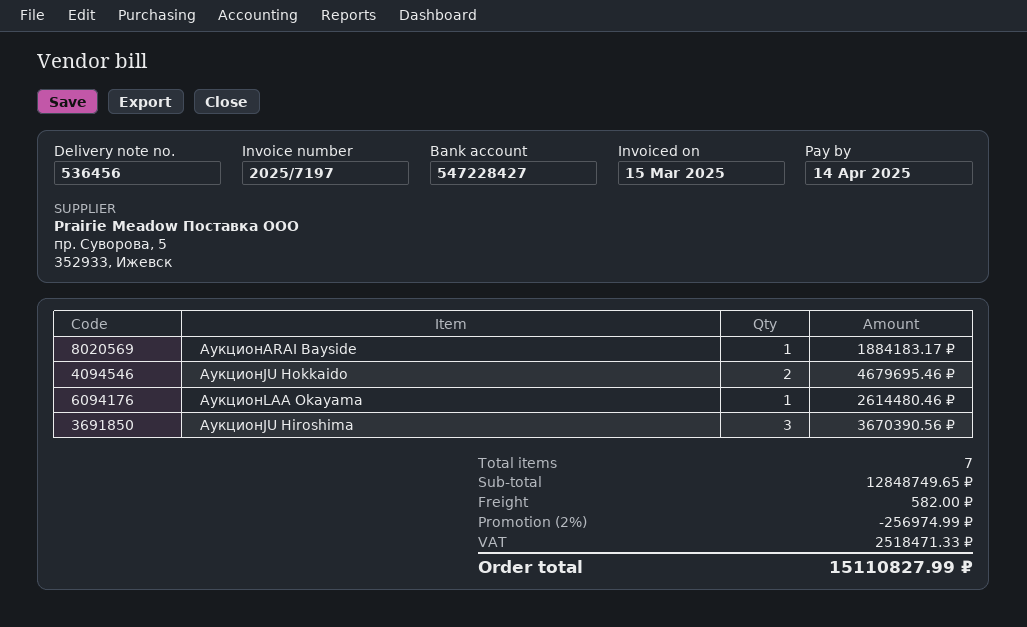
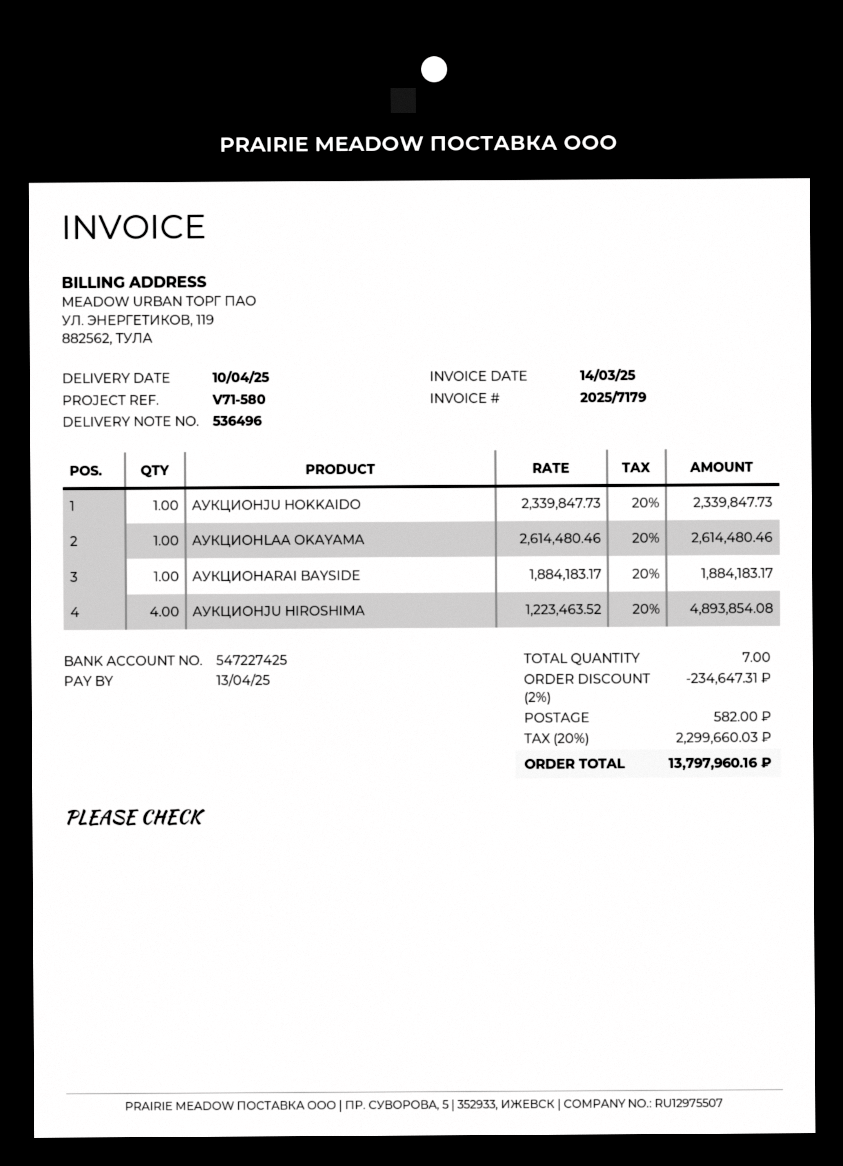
delivery note number: 536456 -> 536496
invoice number: 2025/7197 -> 2025/7179
invoice date: 2025-03-15 -> 2025-03-14
due date: 2025-04-14 -> 2025-04-13
bank account: 547228427 -> 547227425
АукционJU Hokkaido: 2 for 4679695.46 -> 1 for 2339847.73
АукционJU Hiroshima: 3 for 3670390.56 -> 4 for 4893854.08
discount: 2% = 256974.99 -> 2% = 234647.31
tax: 2518471.33 -> 2299660.03
total: 15110827.99 -> 13797960.16

